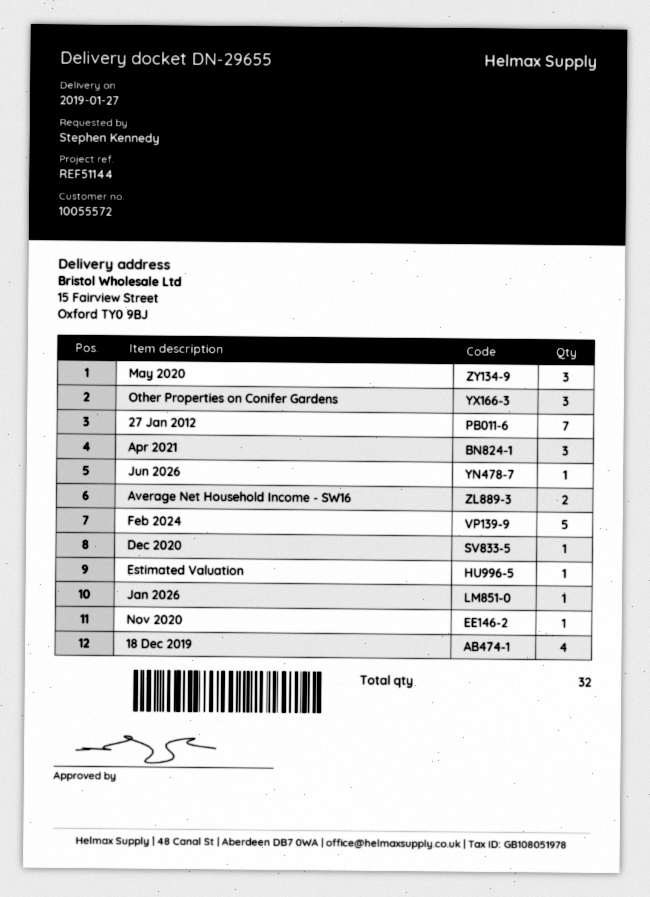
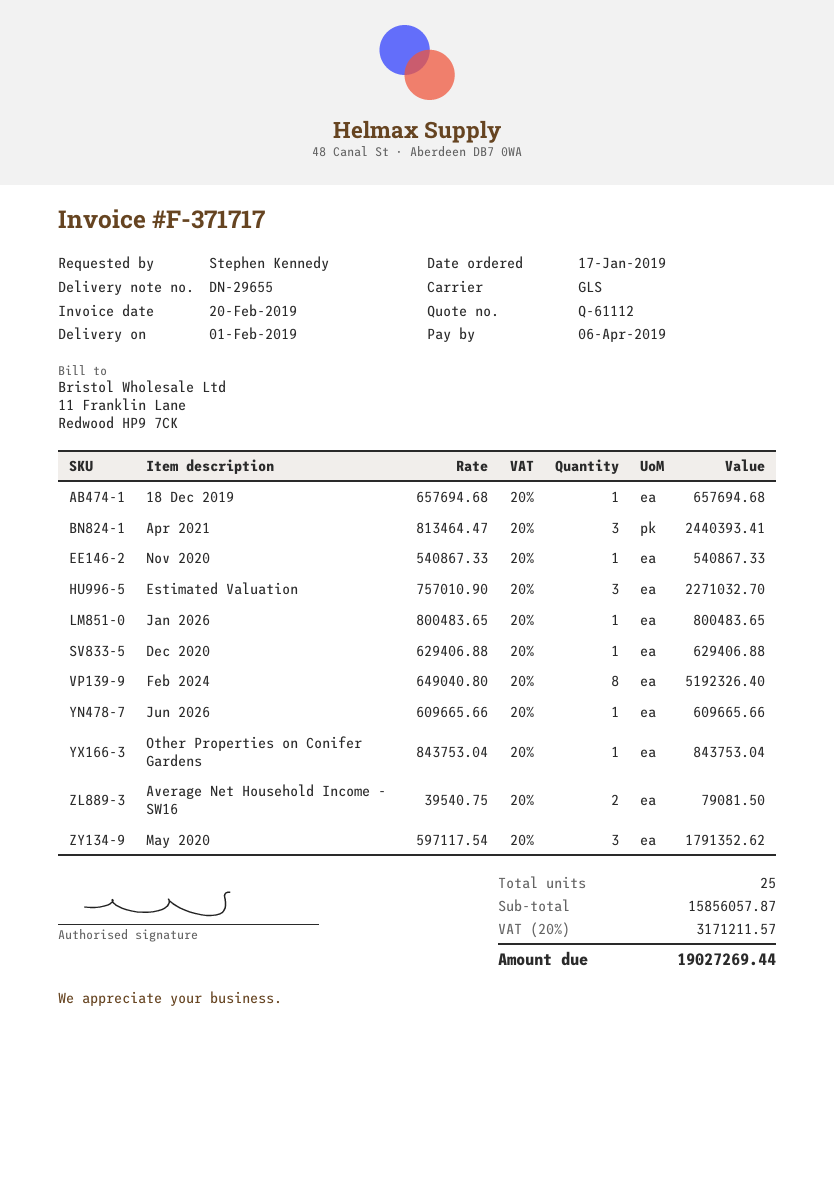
delivery date: 2019-01-27 -> 2019-02-01
Other Properties on Conifer Gardens: 3 -> 1
27 Jan 2012: 7 -> none
Feb 2024: 5 -> 8
Estimated Valuation: 1 -> 3
18 Dec 2019: 4 -> 1
total quantity: 32 -> 25

